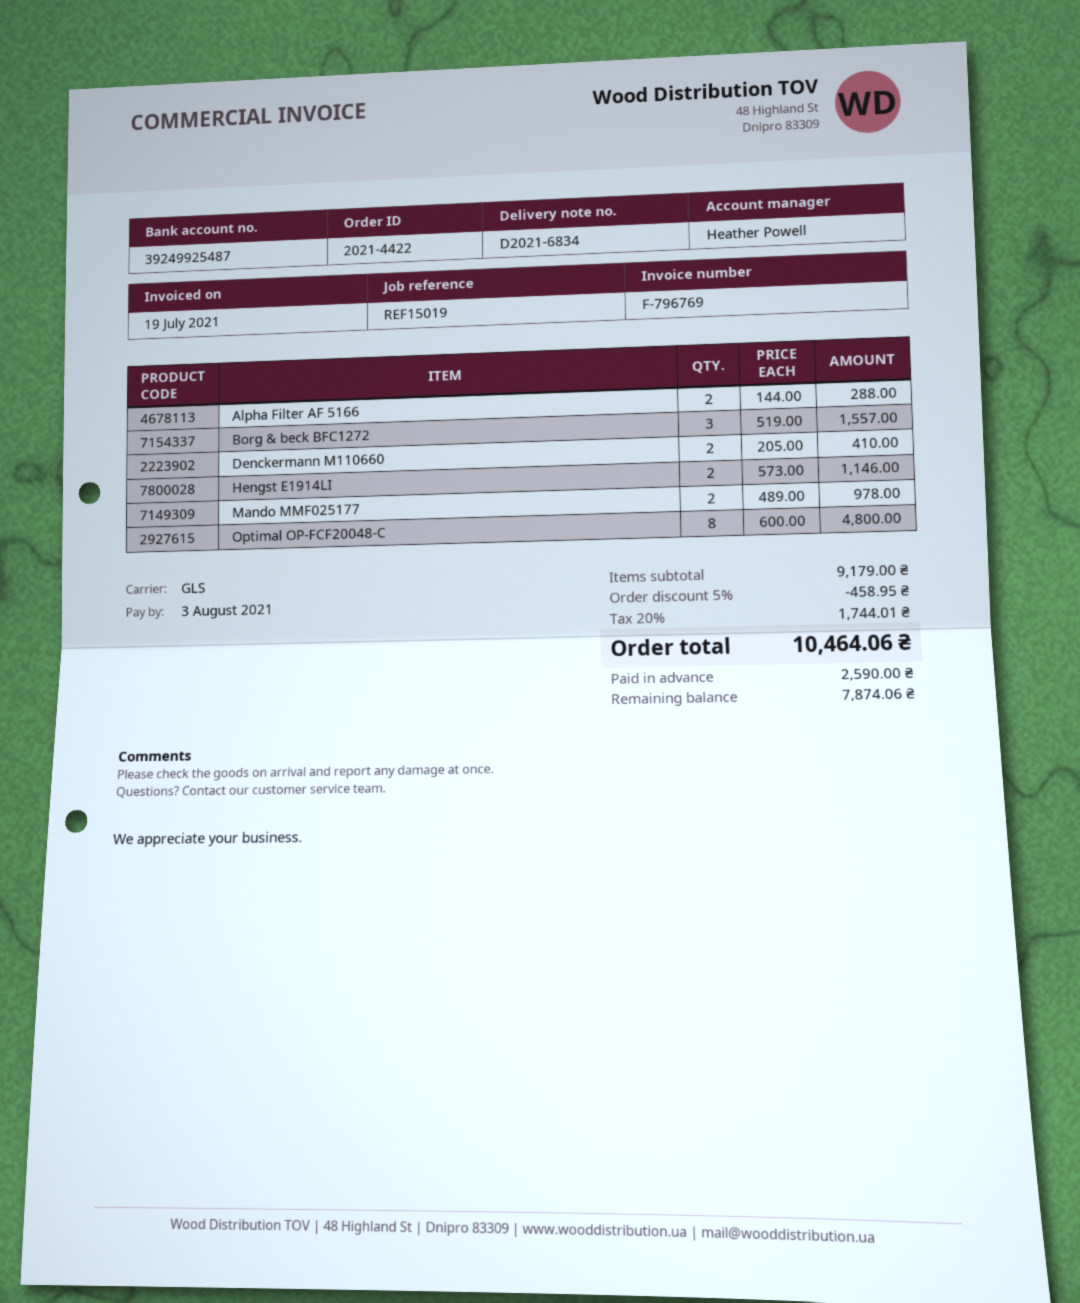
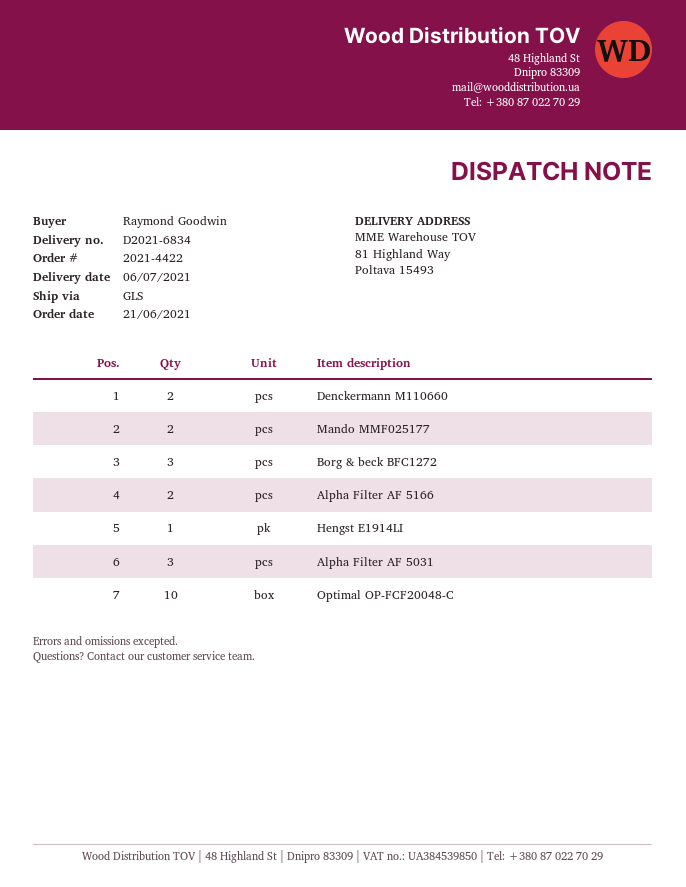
Hengst E1914LI: 2 -> 1
Optimal OP-FCF20048-C: 8 -> 10
Alpha Filter AF 5031: none -> 3

